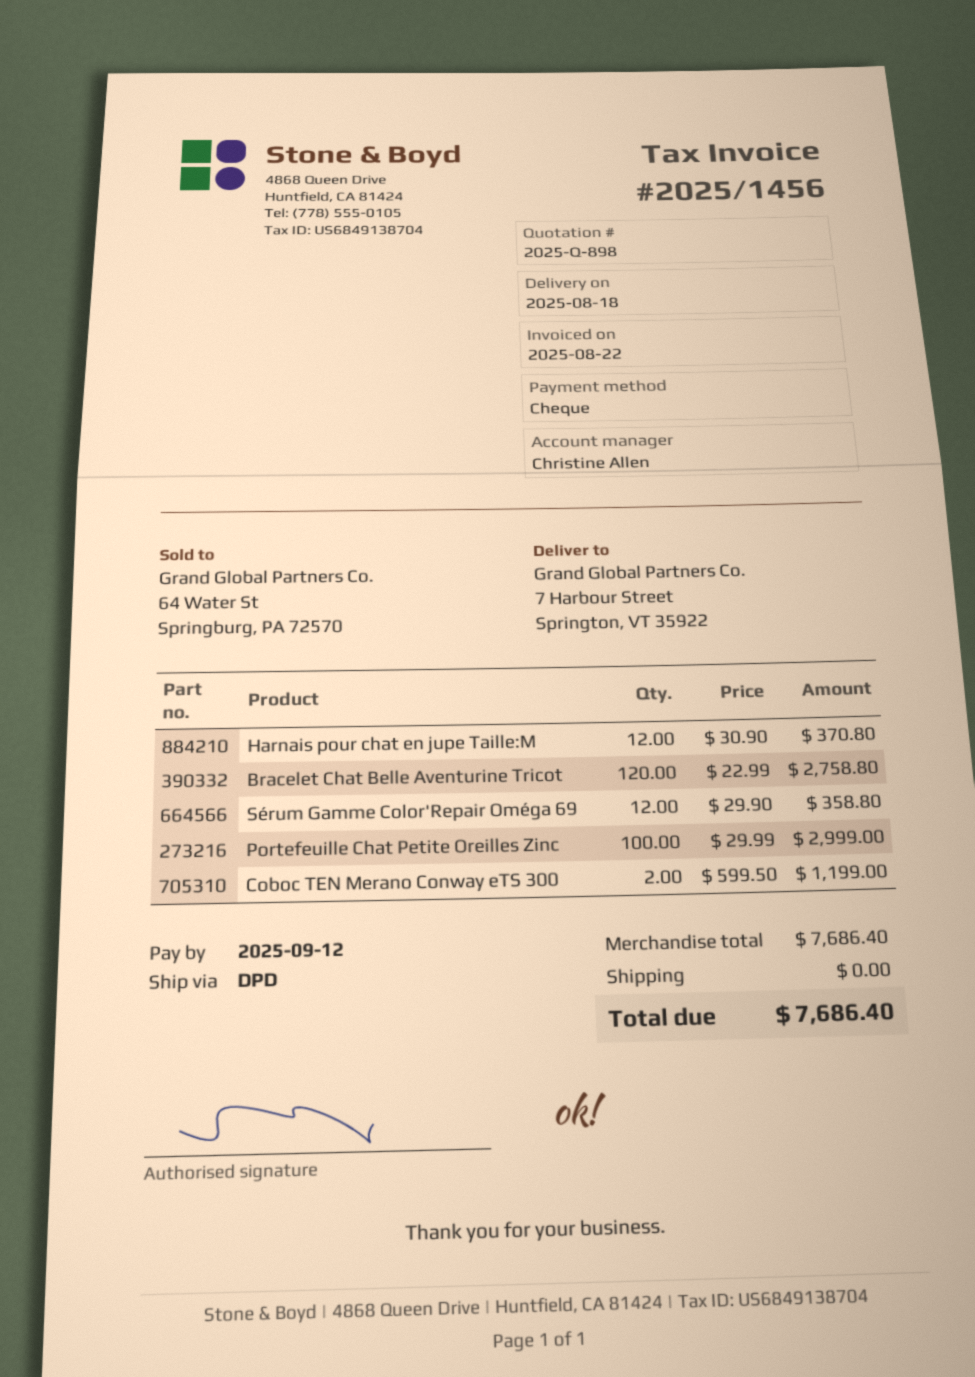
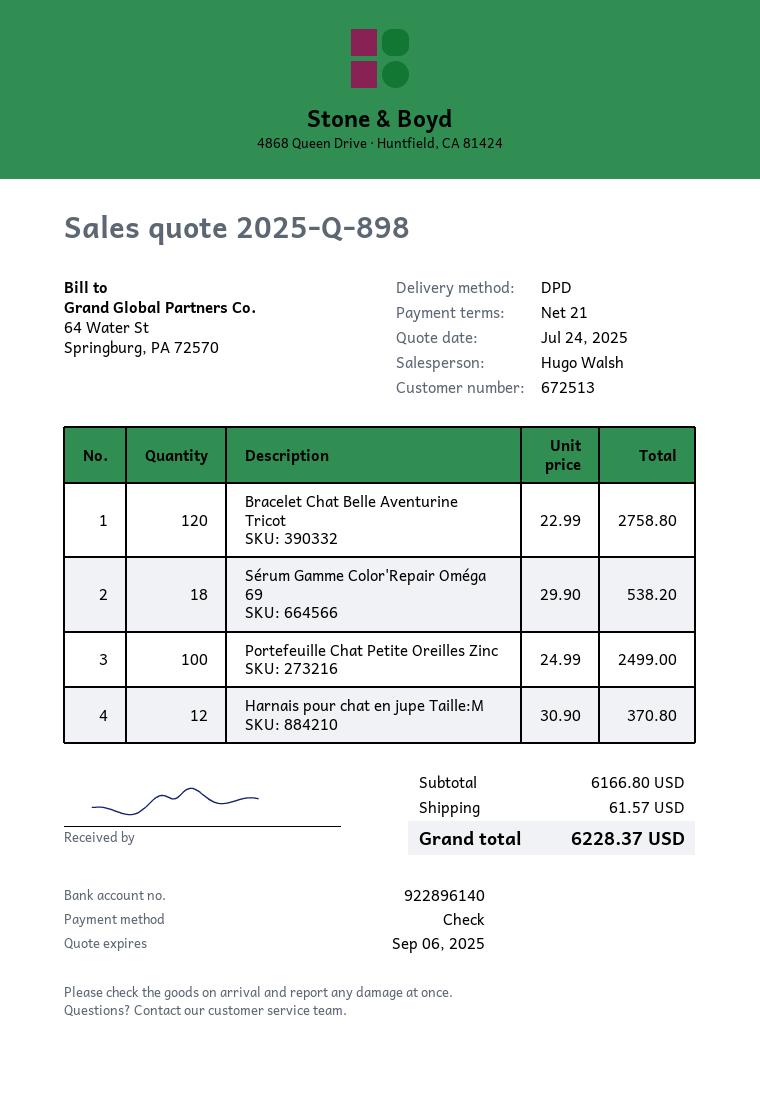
sales rep: Christine Allen -> Hugo Walsh
Sérum Gamme Color'Repair Oméga 69: 12 x 29.90 = 358.80 -> 18 x 29.90 = 538.20
Portefeuille Chat Petite Oreilles Zinc: 100 x 29.99 = 2999.00 -> 100 x 24.99 = 2499.00
Coboc TEN Merano Conway eTS 300: 2 x 599.50 = 1199.00 -> none
subtotal: 7686.40 -> 6166.80
shipping: 0.00 -> 61.57
total: 7686.40 -> 6228.37

